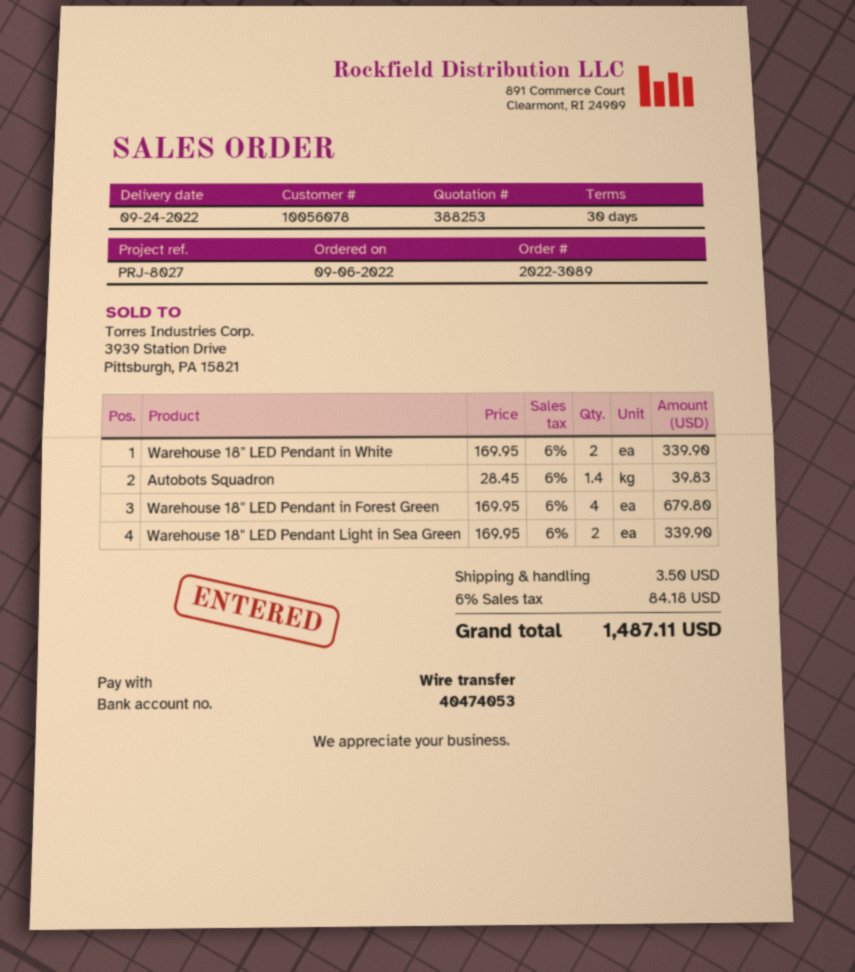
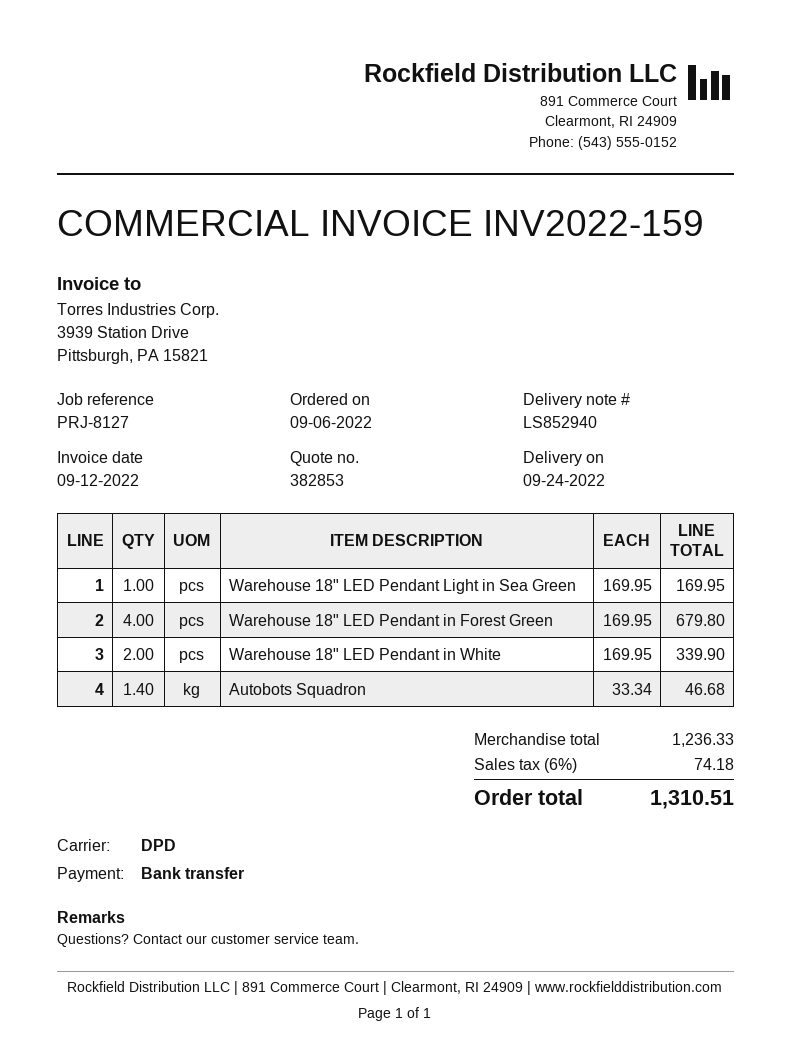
quote number: 388253 -> 382853
reference: PRJ-8027 -> PRJ-8127
Autobots Squadron: 1.4 x 28.45 = 39.83 -> 1.4 x 33.34 = 46.68
Warehouse 18" LED Pendant Light in Sea Green: 2 x 169.95 = 339.90 -> 1 x 169.95 = 169.95
shipping: 3.50 -> none
tax: 6% = 84.18 -> 6% = 74.18
total: 1487.11 -> 1310.51

